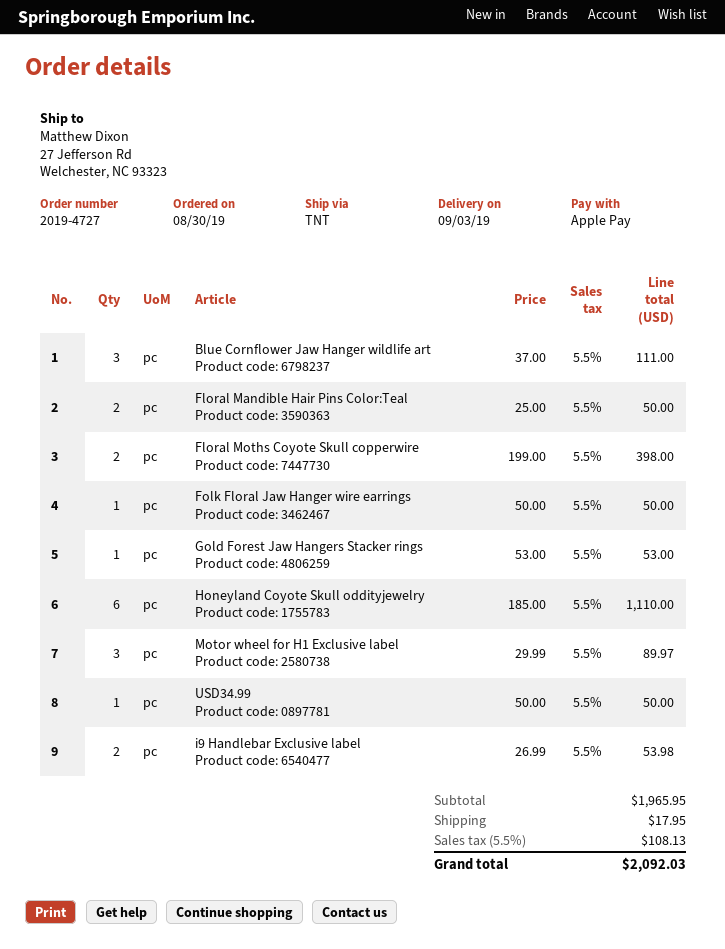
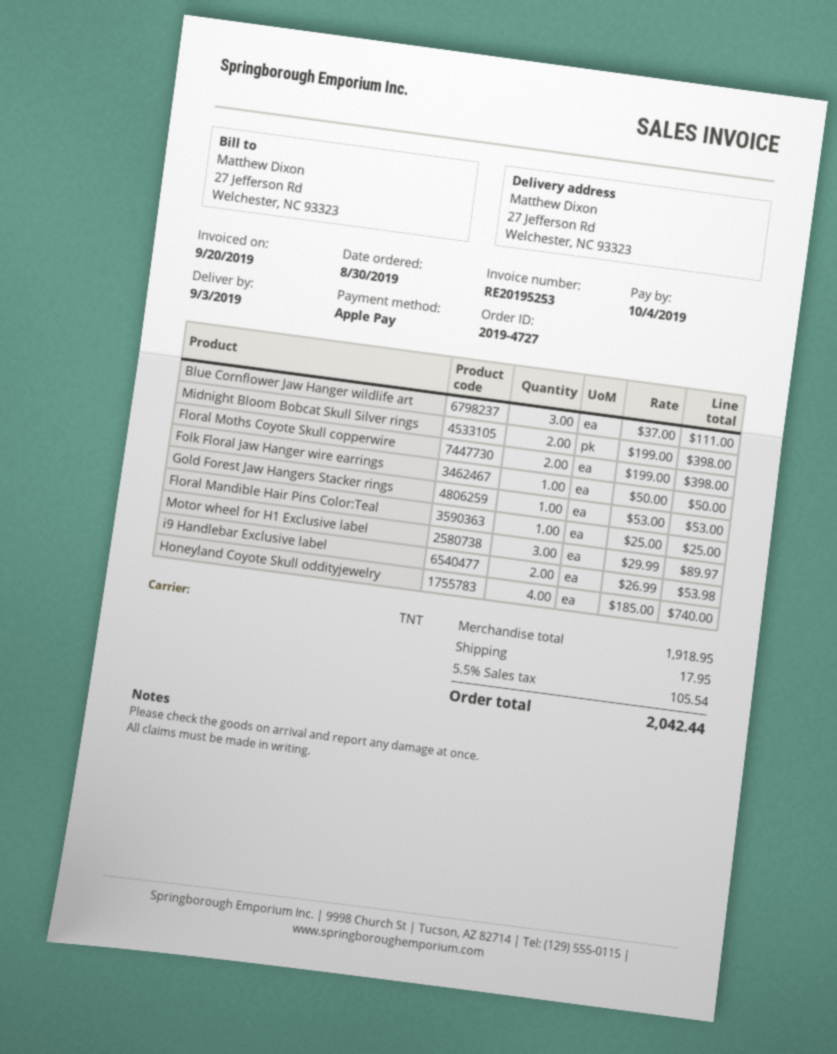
Floral Mandible Hair Pins Color:Teal: 2 x 25.00 = 50.00 -> 1 x 25.00 = 25.00
Honeyland Coyote Skull oddityjewelry: 6 x 185.00 = 1110.00 -> 4 x 185.00 = 740.00
USD34.99: 1 x 50.00 = 50.00 -> none
Midnight Bloom Bobcat Skull Silver rings: none -> 2 x 199.00 = 398.00
subtotal: 1965.95 -> 1918.95
tax: 5.5% = 108.13 -> 5.5% = 105.54
total: 2092.03 -> 2042.44

